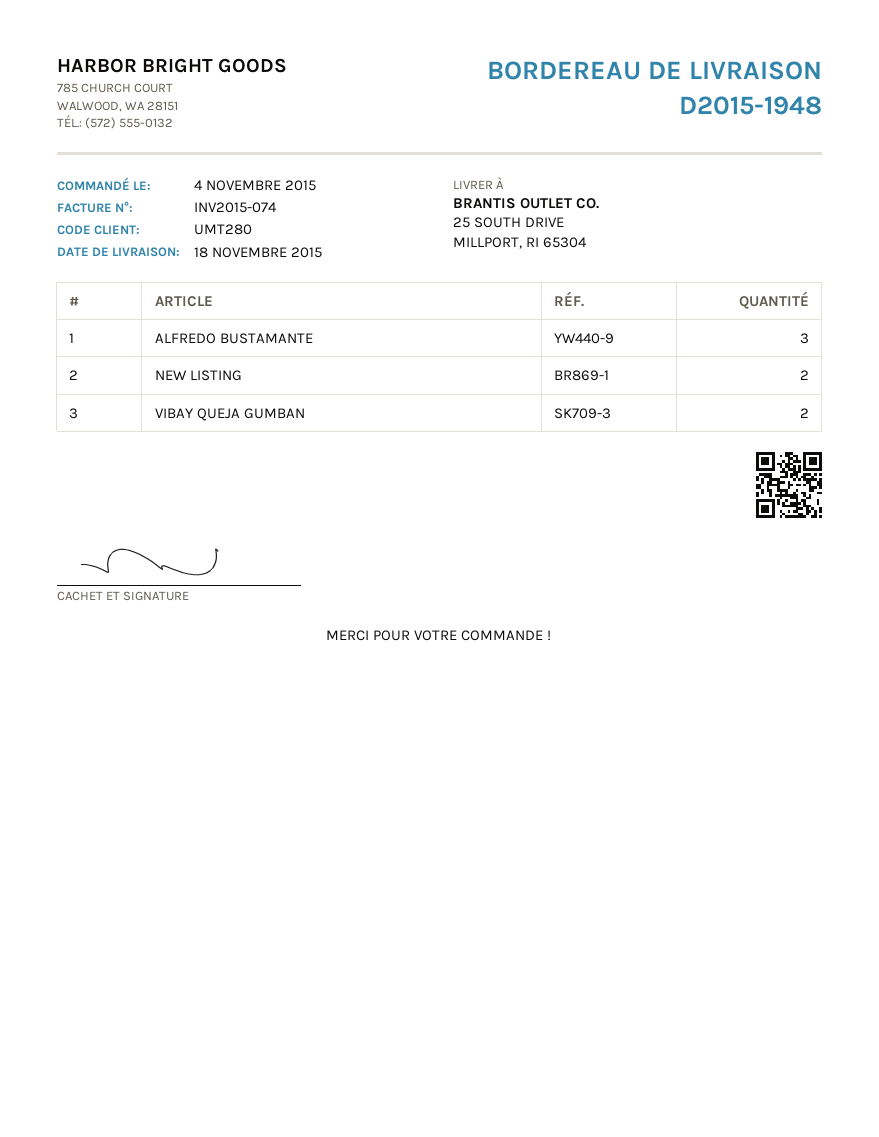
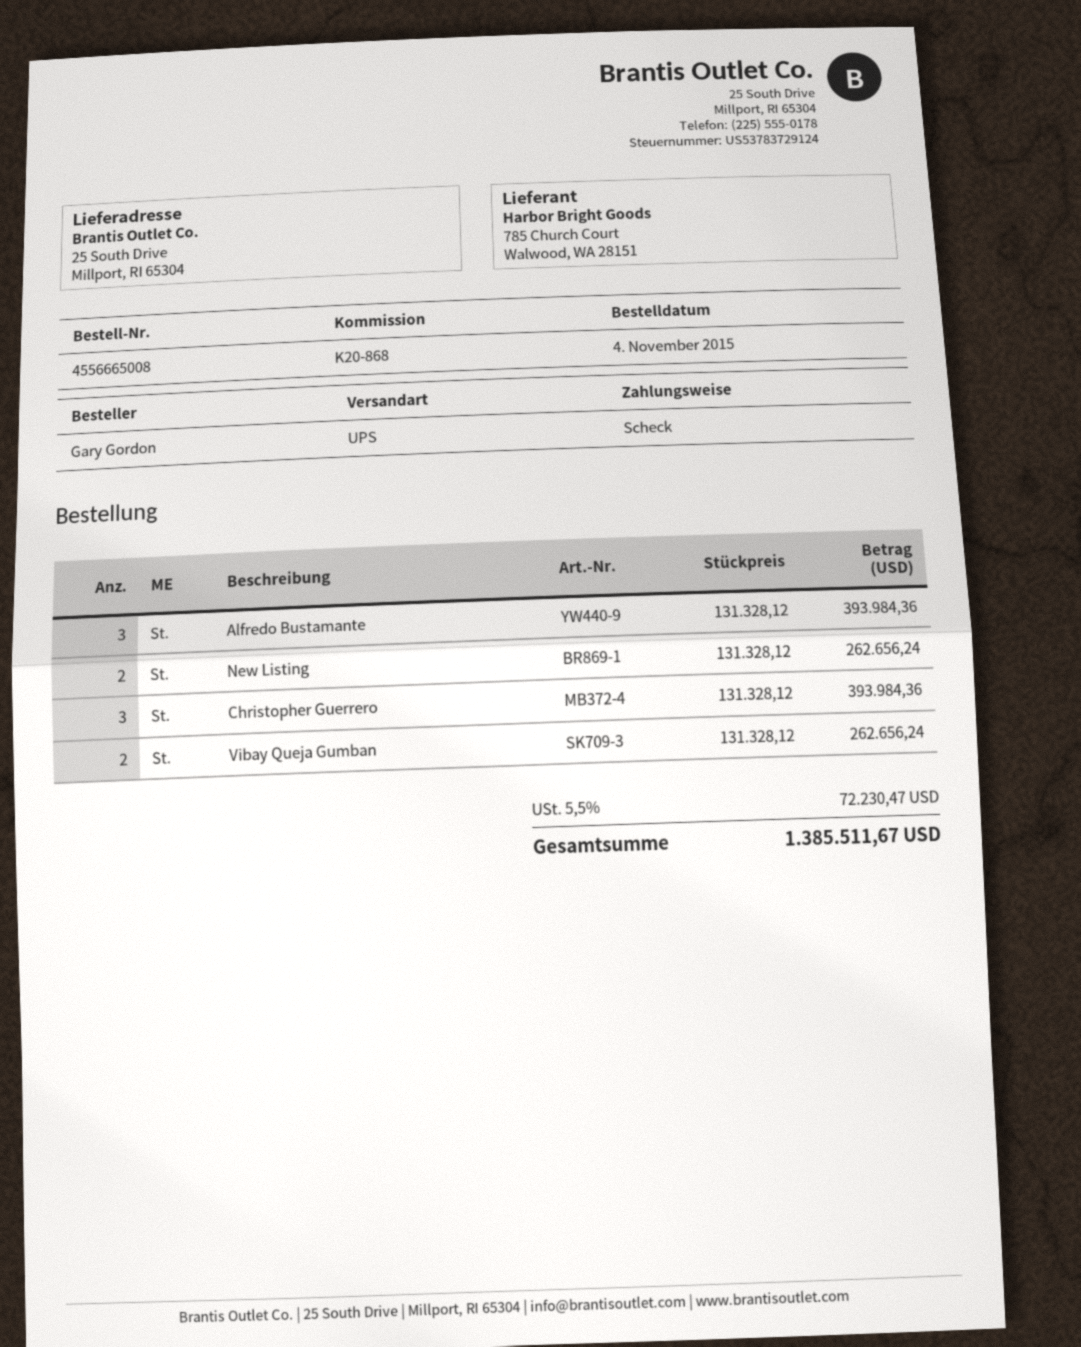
Christopher Guerrero: none -> 3

